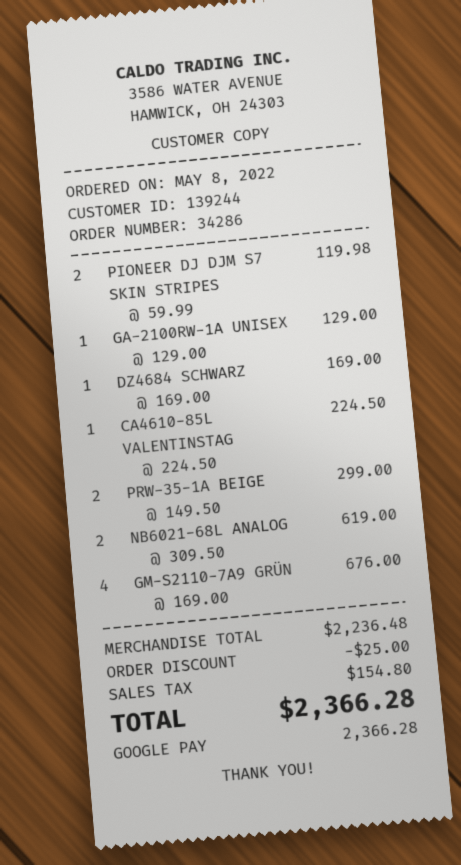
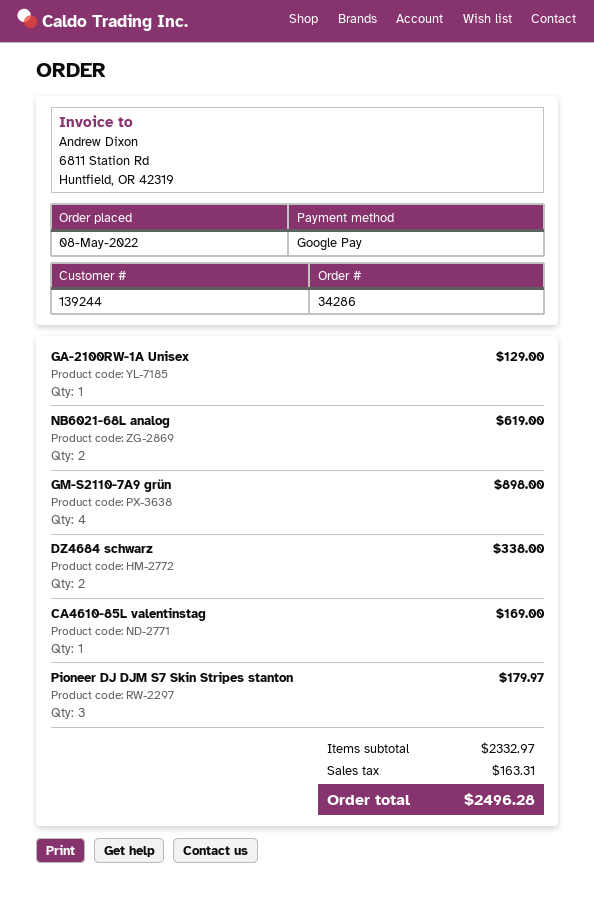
PIONEER DJ DJM S7 SKIN STRIPES: 2 for 119.98 -> 3 for 179.97
DZ4684 SCHWARZ: 1 for 169.00 -> 2 for 338.00
CA4610-85L VALENTINSTAG: 1 for 224.50 -> 1 for 169.00
PRW-35-1A BEIGE: 2 for 299.00 -> none
GM-S2110-7A9 GRÜN: 4 for 676.00 -> 4 for 898.00
subtotal: 2236.48 -> 2332.97
discount: 25.00 -> none
tax: 154.80 -> 163.31
total: 2366.28 -> 2496.28

